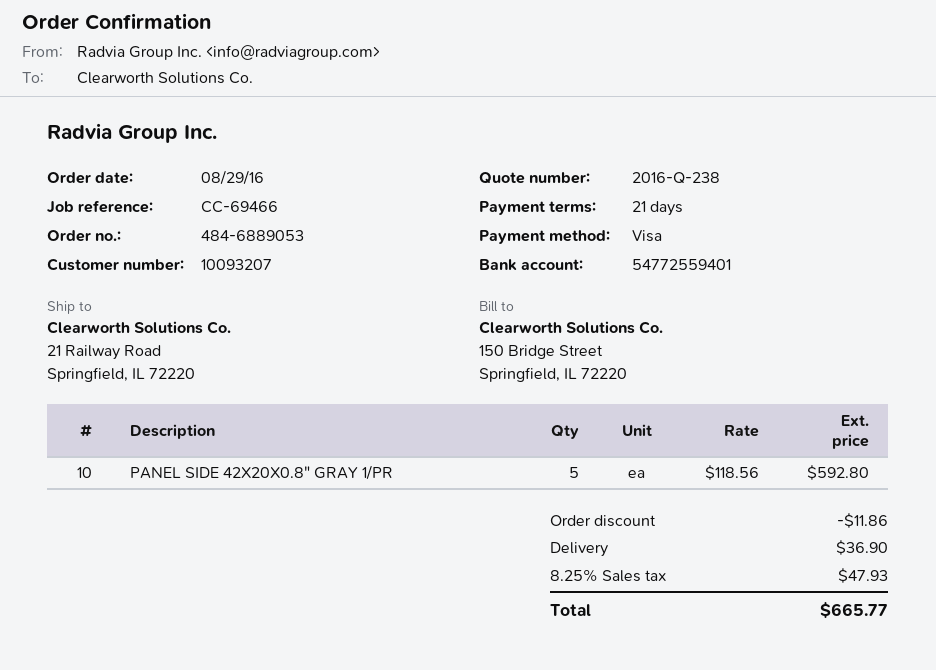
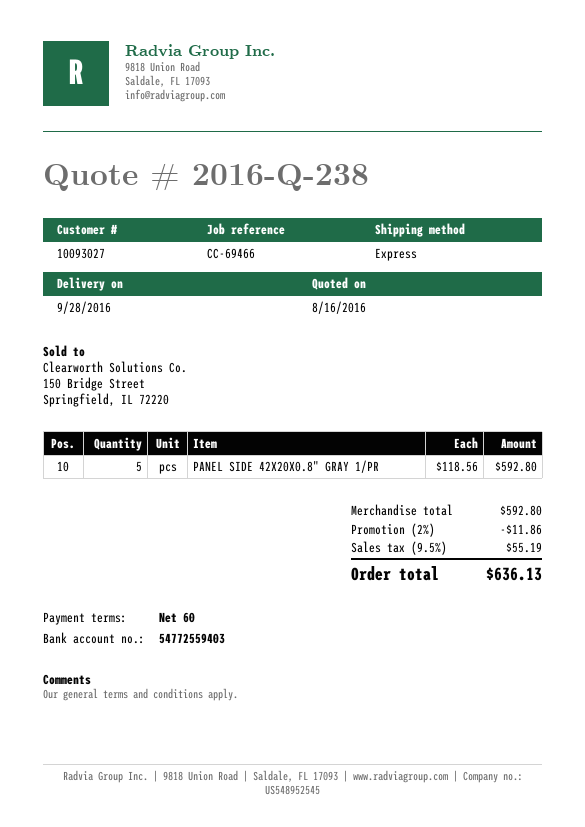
payment terms: 21 days -> 60 days
customer number: 10093207 -> 10093027
bank account: 54772559401 -> 54772559403
shipping: 36.90 -> none
tax: 8.25% = 47.93 -> 9.5% = 55.19
total: 665.77 -> 636.13

